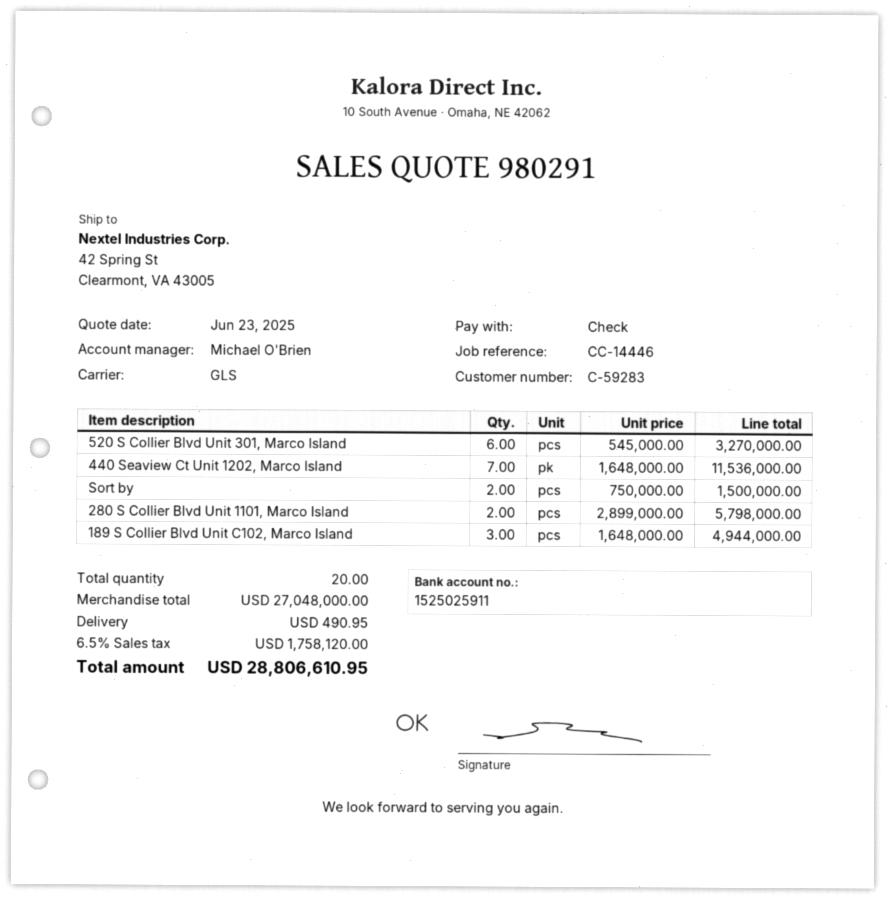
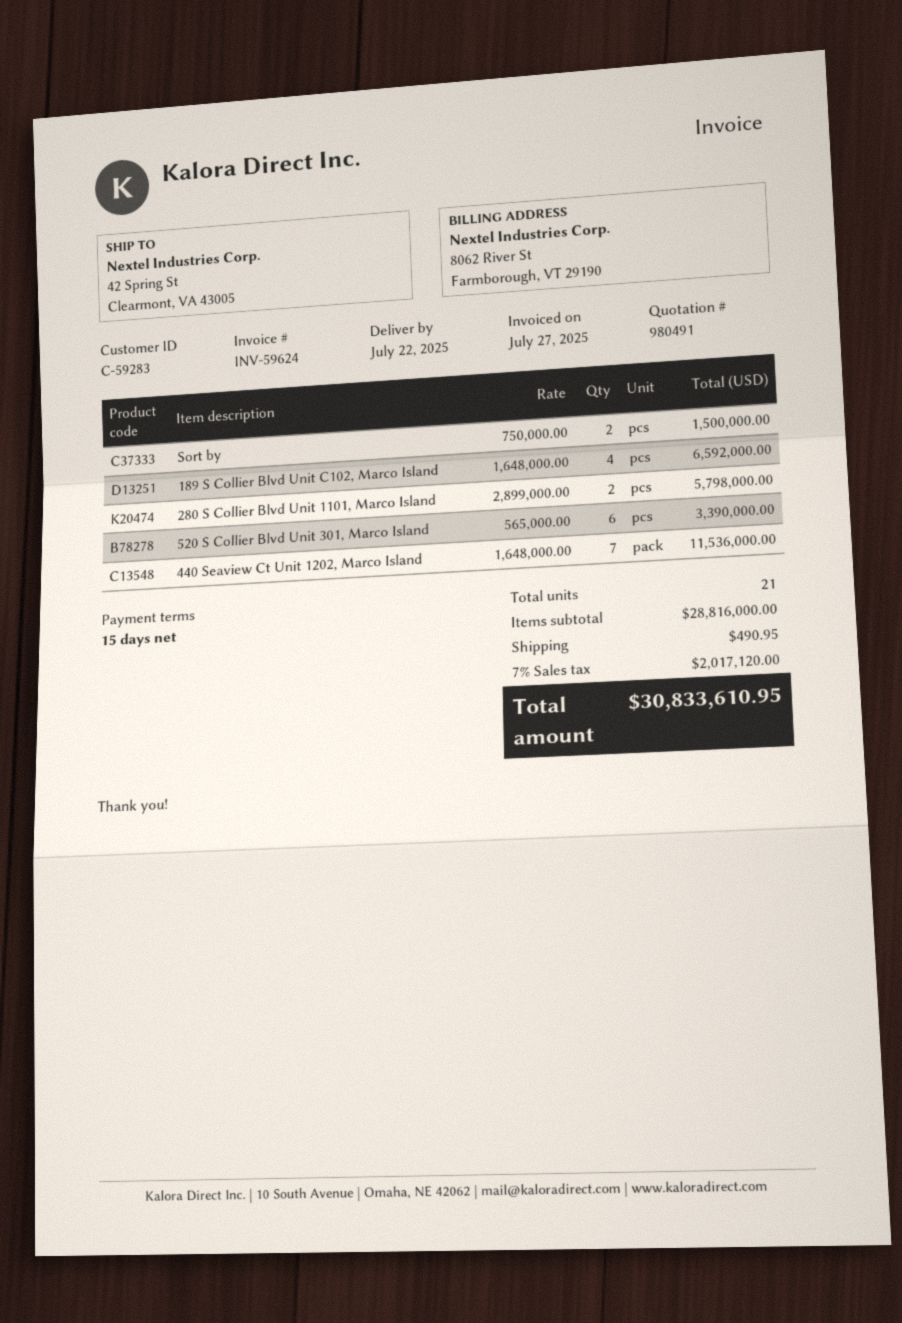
quote number: 980291 -> 980491
520 S Collier Blvd Unit 301, Marco Island: 6 x 545000.00 = 3270000.00 -> 6 x 565000.00 = 3390000.00
189 S Collier Blvd Unit C102, Marco Island: 3 x 1648000.00 = 4944000.00 -> 4 x 1648000.00 = 6592000.00
total quantity: 20 -> 21
subtotal: 27048000.00 -> 28816000.00
tax: 6.5% = 1758120.00 -> 7% = 2017120.00
total: 28806610.95 -> 30833610.95

